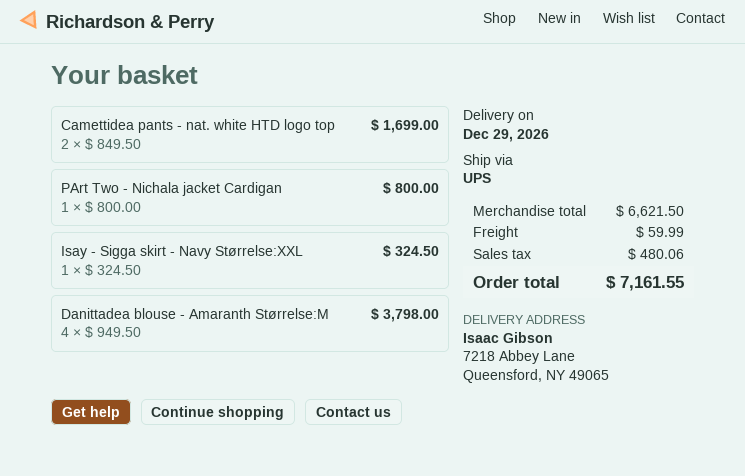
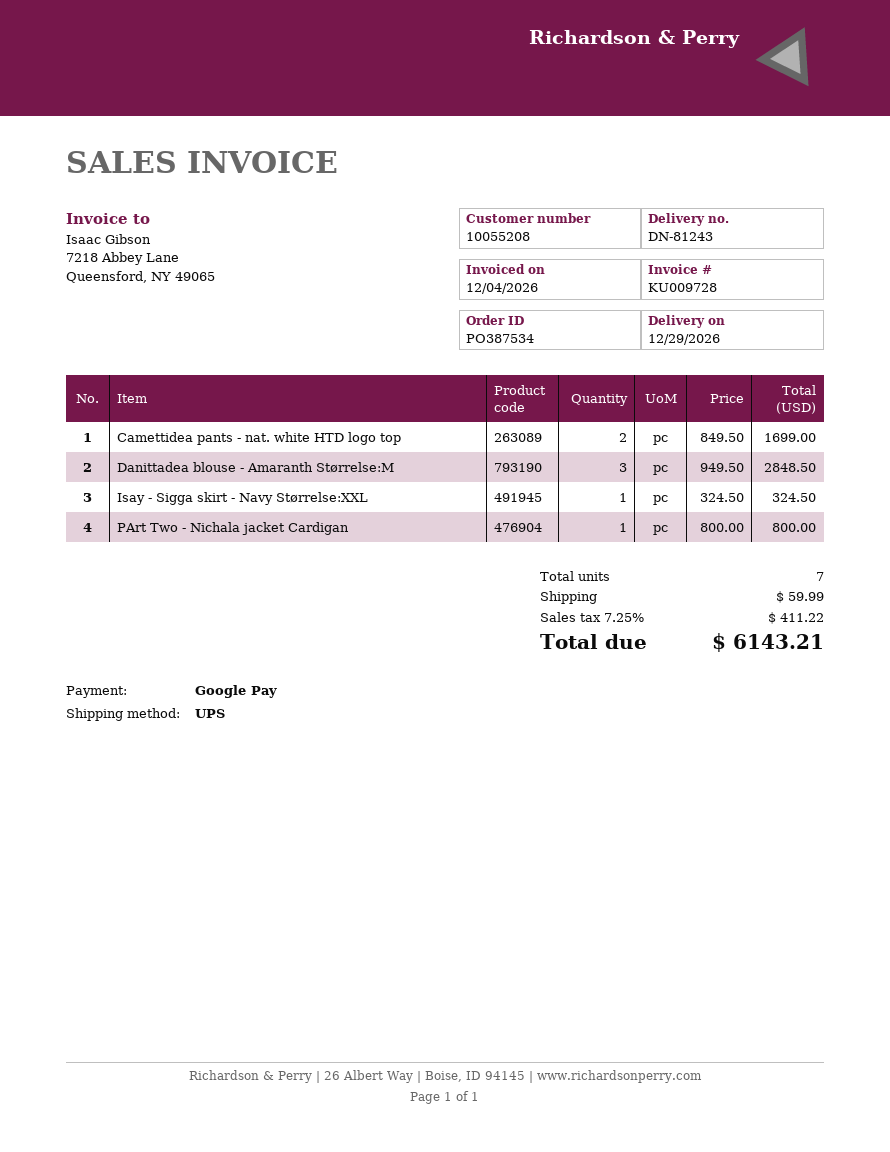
Danittadea blouse - Amaranth Størrelse:M: 4 x 949.50 = 3798.00 -> 3 x 949.50 = 2848.50
tax: 480.06 -> 411.22
total: 7161.55 -> 6143.21

